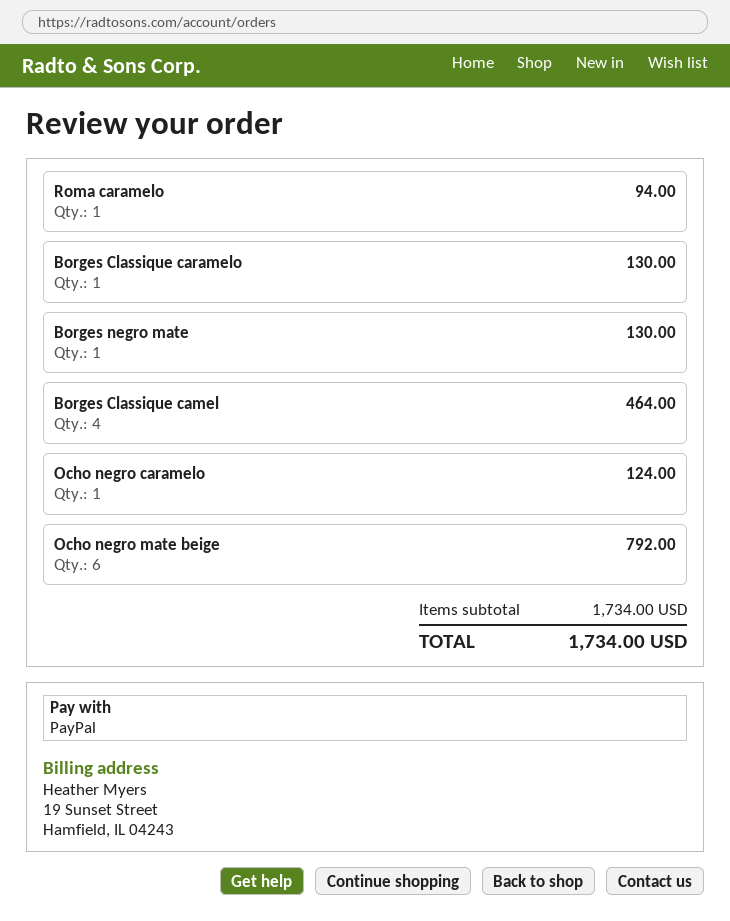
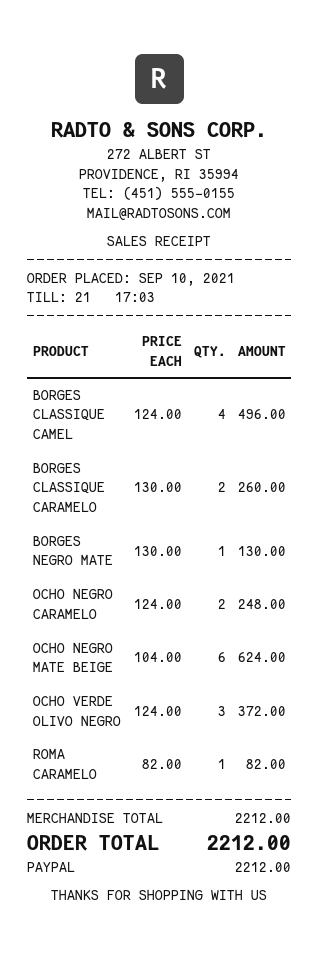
Roma caramelo: 1 for 94.00 -> 1 for 82.00
Borges Classique caramelo: 1 for 130.00 -> 2 for 260.00
Borges Classique camel: 4 for 464.00 -> 4 for 496.00
Ocho negro caramelo: 1 for 124.00 -> 2 for 248.00
Ocho negro mate beige: 6 for 792.00 -> 6 for 624.00
OCHO VERDE OLIVO NEGRO: none -> 3 for 372.00
subtotal: 1734.00 -> 2212.00
total: 1734.00 -> 2212.00

